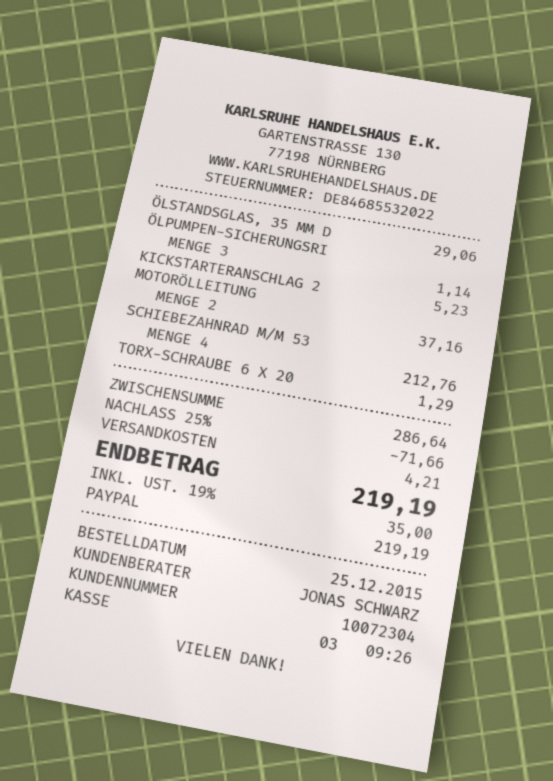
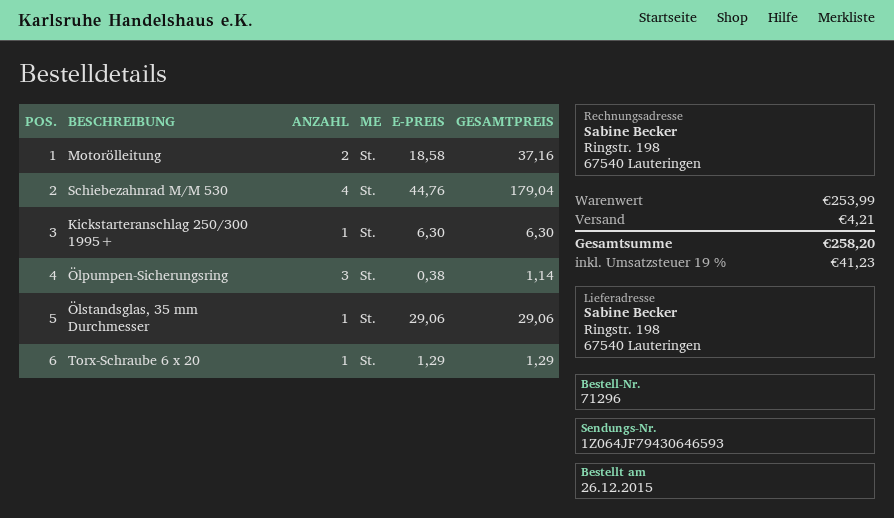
order date: 2015-12-25 -> 2015-12-26
KICKSTARTERANSCHLAG 2: 1 for 5.23 -> 1 for 6.30
SCHIEBEZAHNRAD M/M 53: 4 for 212.76 -> 4 for 179.04
subtotal: 286.64 -> 253.99
discount: 25% = 71.66 -> none
tax: 19% = 35.00 -> 19% = 41.23
total: 219.19 -> 258.20

